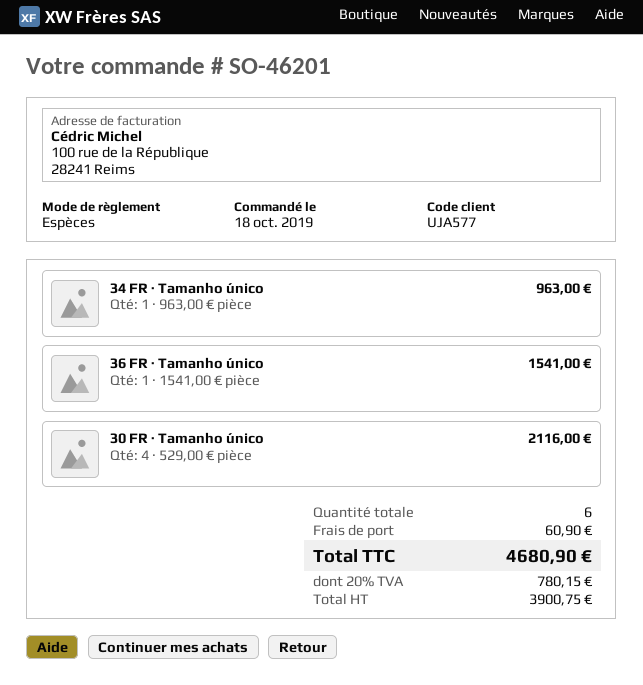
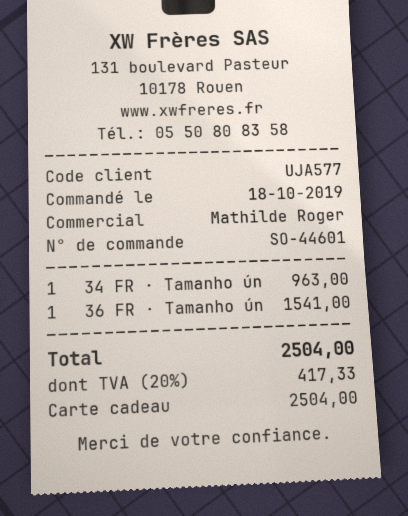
order number: SO-46201 -> SO-44601
payment method: cash -> gift card
30 FR · Tamanho único: 4 x 529.00 = 2116.00 -> none
shipping: 60.90 -> none
tax: 20% = 780.15 -> 20% = 417.33
total: 4680.90 -> 2504.00

